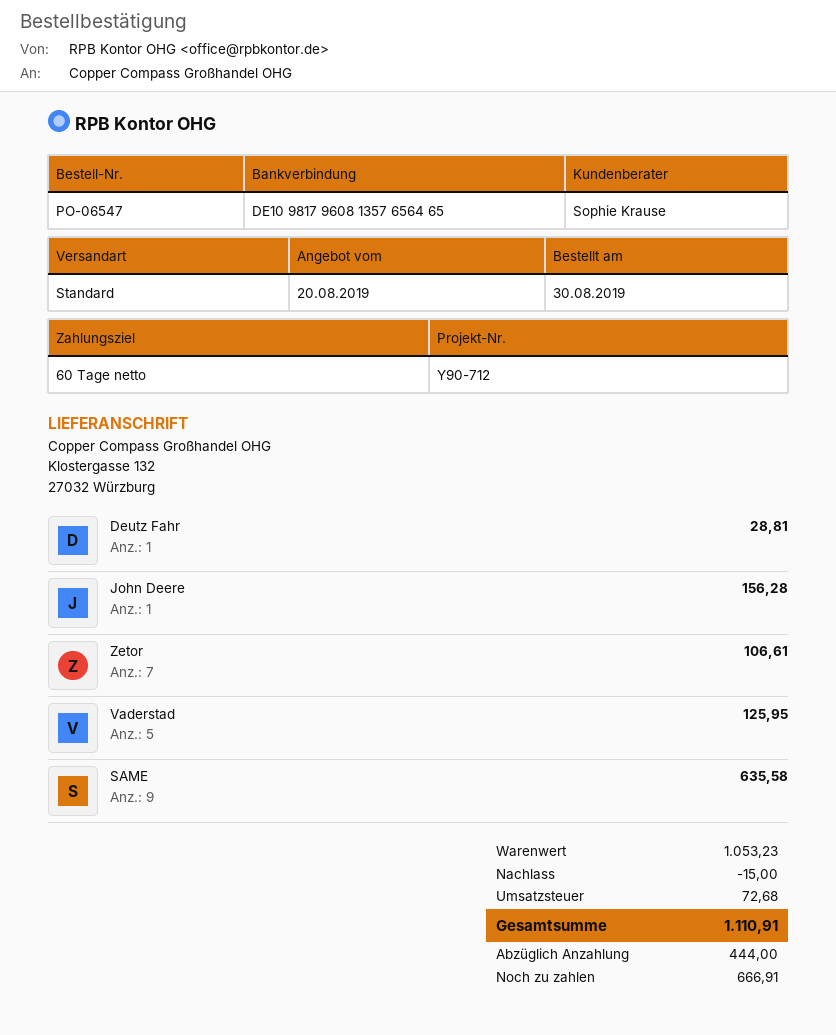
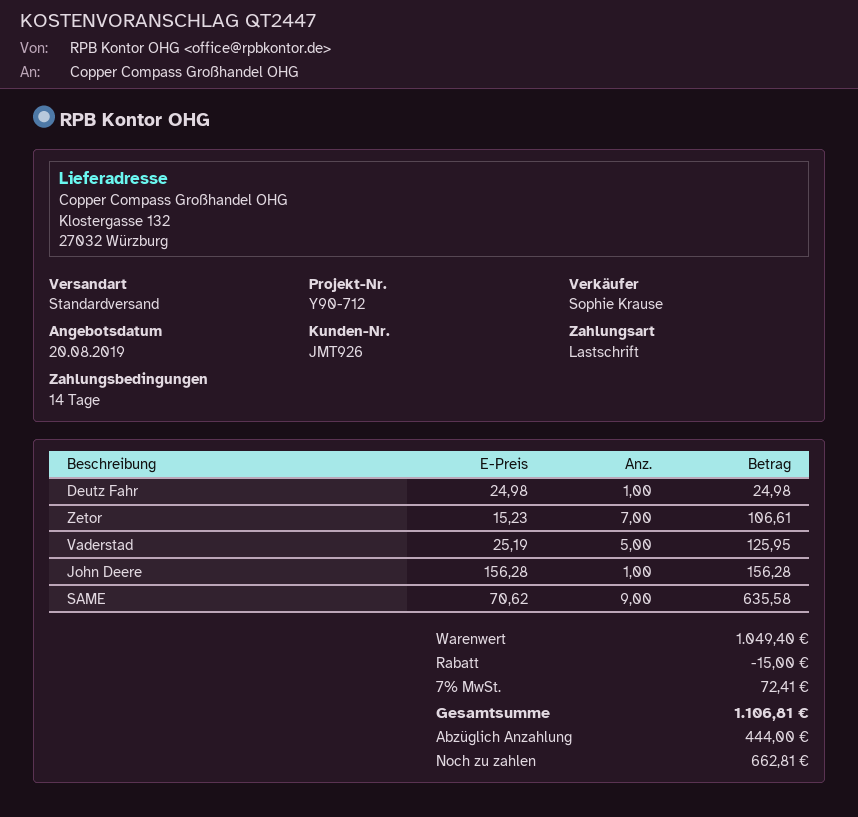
payment terms: 60 days -> 14 days
Deutz Fahr: 1 for 28.81 -> 1 for 24.98
subtotal: 1053.23 -> 1049.40
tax: 72.68 -> 72.41
total: 1110.91 -> 1106.81
balance: 666.91 -> 662.81

